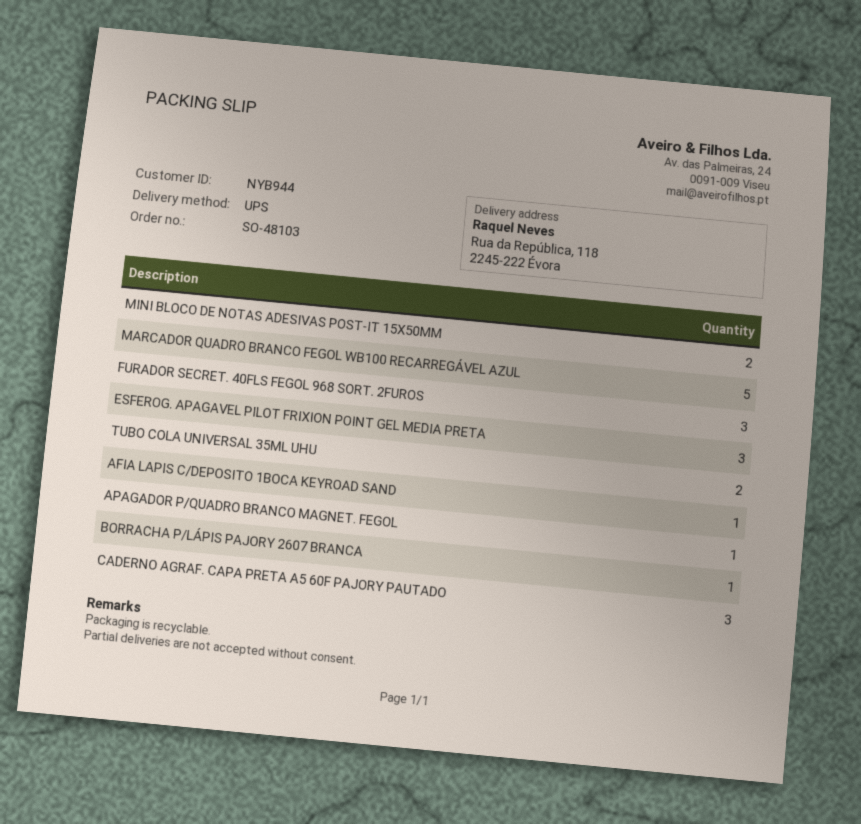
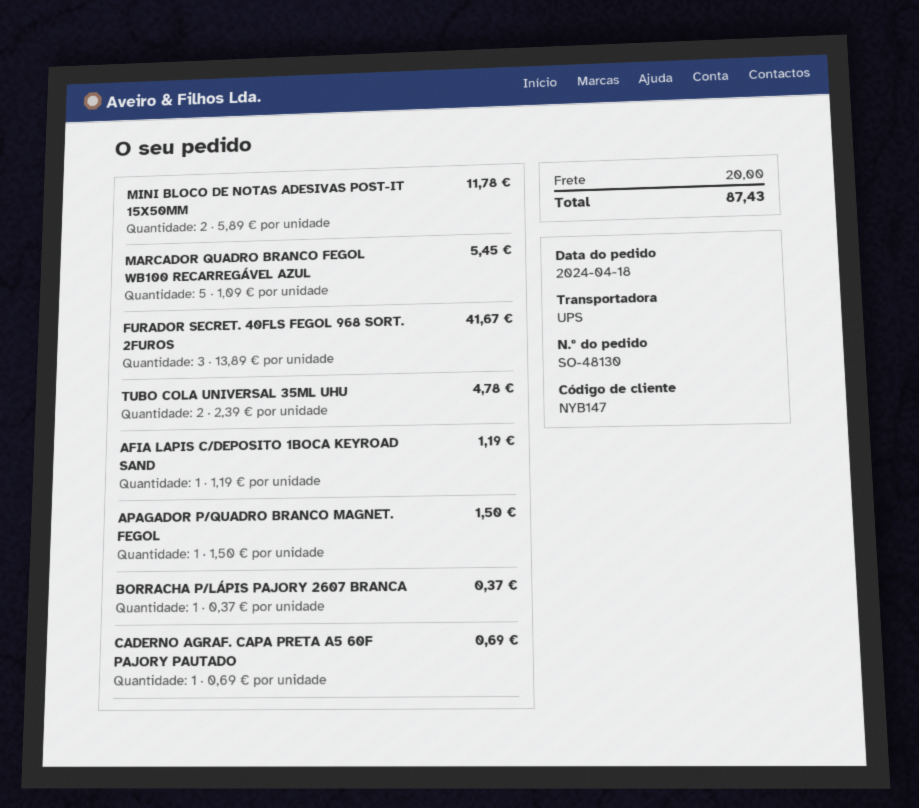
order number: SO-48103 -> SO-48130
customer number: NYB944 -> NYB147
ESFEROG. APAGAVEL PILOT FRIXION POINT GEL MEDIA PRETA: 3 -> none
CADERNO AGRAF. CAPA PRETA A5 60F PAJORY PAUTADO: 3 -> 1

